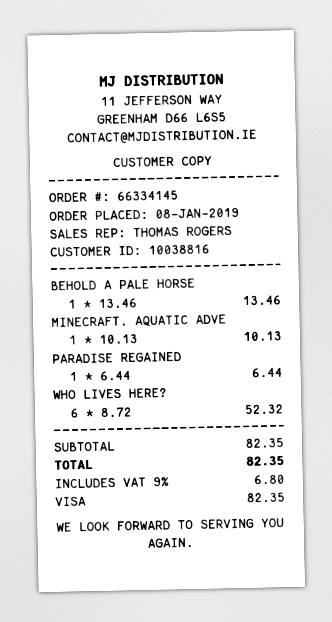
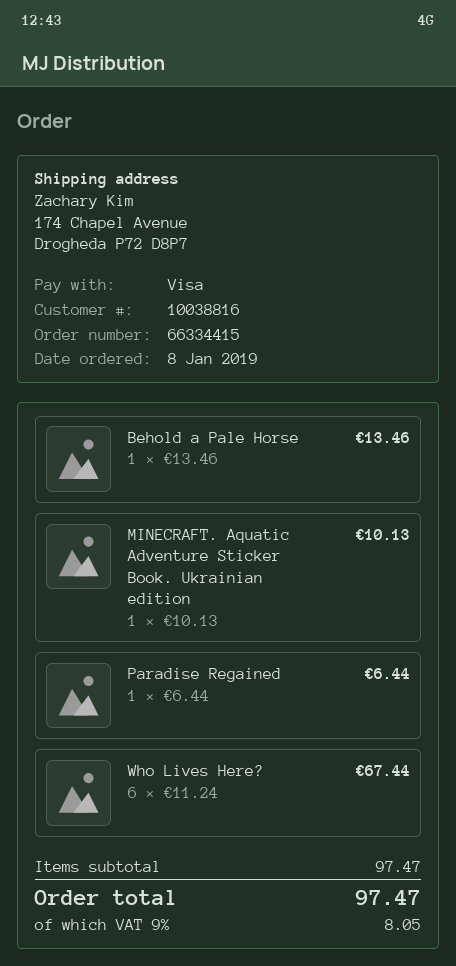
order number: 66334145 -> 66334415
WHO LIVES HERE?: 6 x 8.72 = 52.32 -> 6 x 11.24 = 67.44
subtotal: 82.35 -> 97.47
tax: 9% = 6.80 -> 9% = 8.05
total: 82.35 -> 97.47

